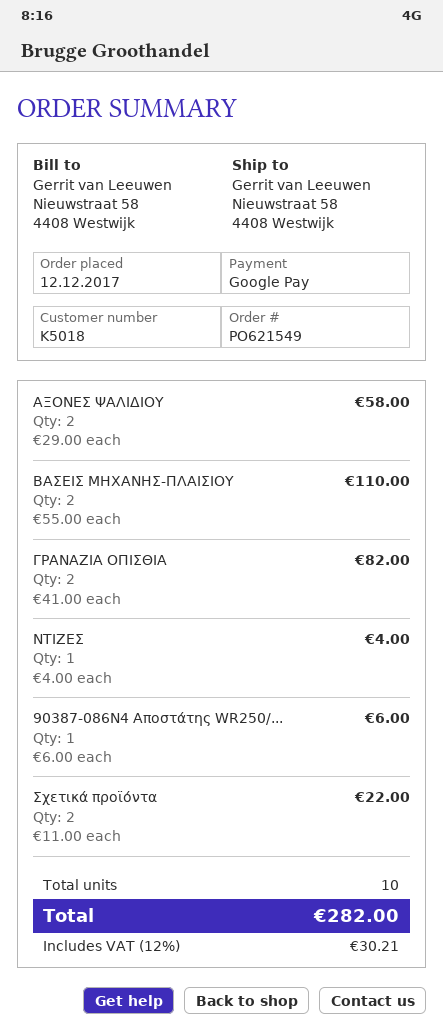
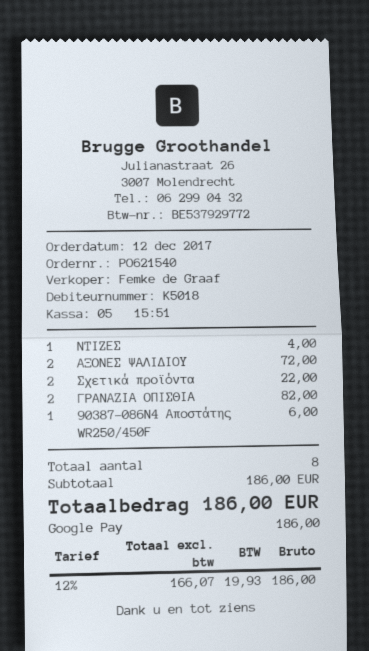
order number: PO621549 -> PO621540
ΑΞΟΝΕΣ ΨΑΛΙΔΙΟΥ: 2 for 58.00 -> 2 for 72.00
ΒΑΣΕΙΣ ΜΗΧΑΝΗΣ-ΠΛΑΙΣΙΟΥ: 2 for 110.00 -> none
total quantity: 10 -> 8
tax: 12% = 30.21 -> 12% = 19.93
total: 282.00 -> 186.00

